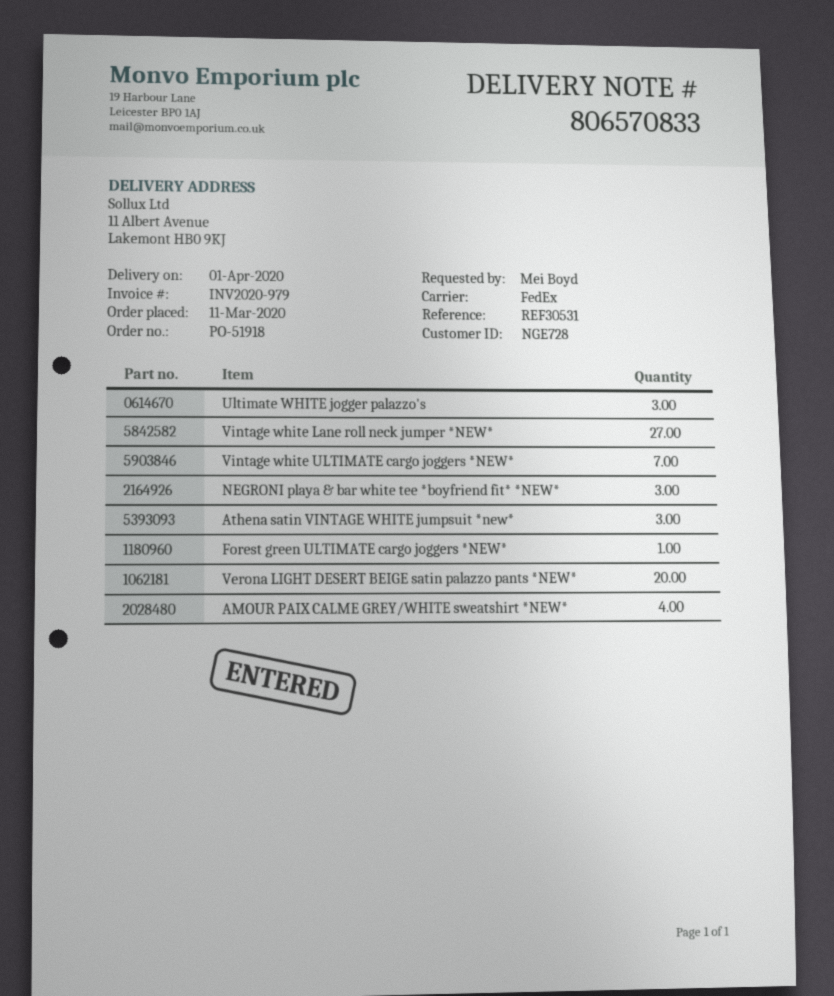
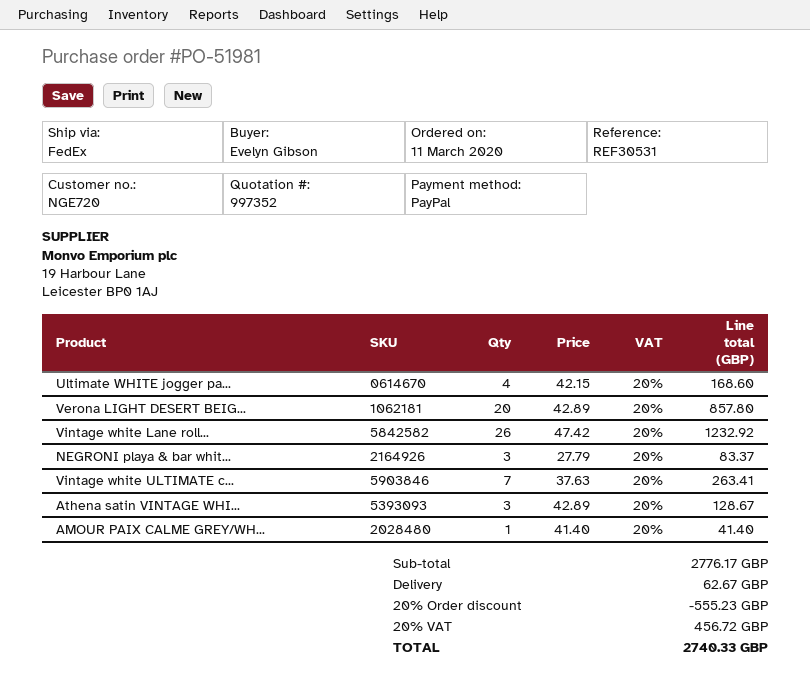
order number: PO-51918 -> PO-51981
customer number: NGE728 -> NGE720
ordered by: Mei Boyd -> Evelyn Gibson
Ultimate WHITE jogger palazzo's: 3 -> 4
Vintage white Lane roll neck jumper *NEW*: 27 -> 26
Forest green ULTIMATE cargo joggers *NEW*: 1 -> none
AMOUR PAIX CALME GREY/WHITE sweatshirt *NEW*: 4 -> 1

